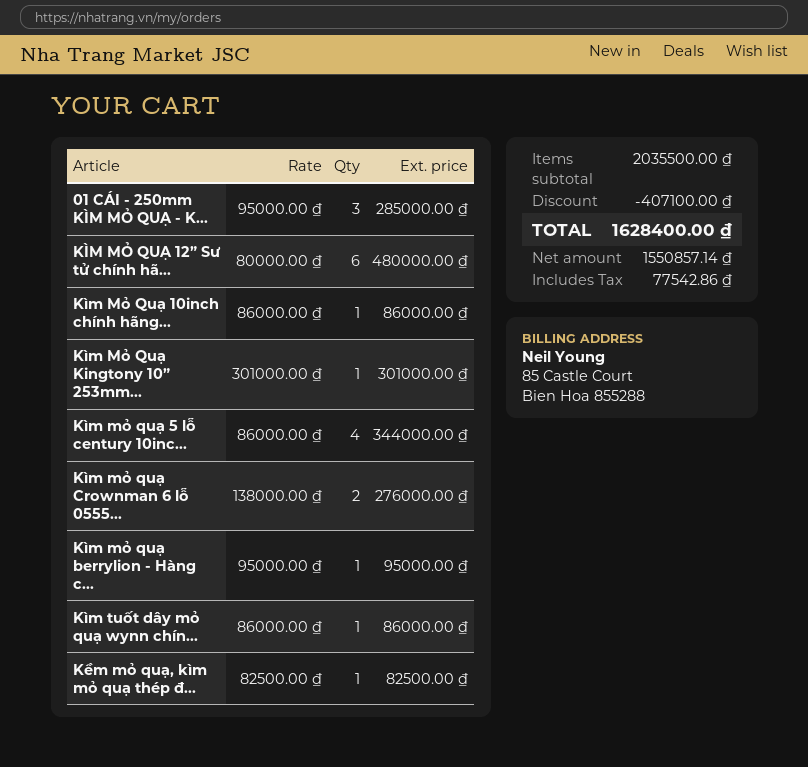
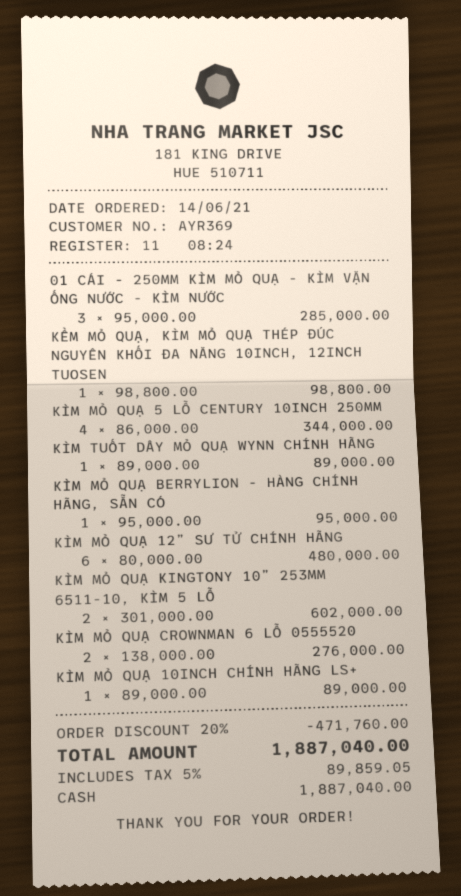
Kìm Mỏ Quạ 10inch chính hãng...: 1 x 86000.00 = 86000.00 -> 1 x 89000.00 = 89000.00
Kìm Mỏ Quạ Kingtony 10” 253mm...: 1 x 301000.00 = 301000.00 -> 2 x 301000.00 = 602000.00
Kìm tuốt dây mỏ quạ wynn chín...: 1 x 86000.00 = 86000.00 -> 1 x 89000.00 = 89000.00
Kềm mỏ quạ, kìm mỏ quạ thép đ...: 1 x 82500.00 = 82500.00 -> 1 x 98800.00 = 98800.00
discount: 407100.00 -> 471760.00
tax: 77542.86 -> 89859.05
total: 1628400.00 -> 1887040.00

